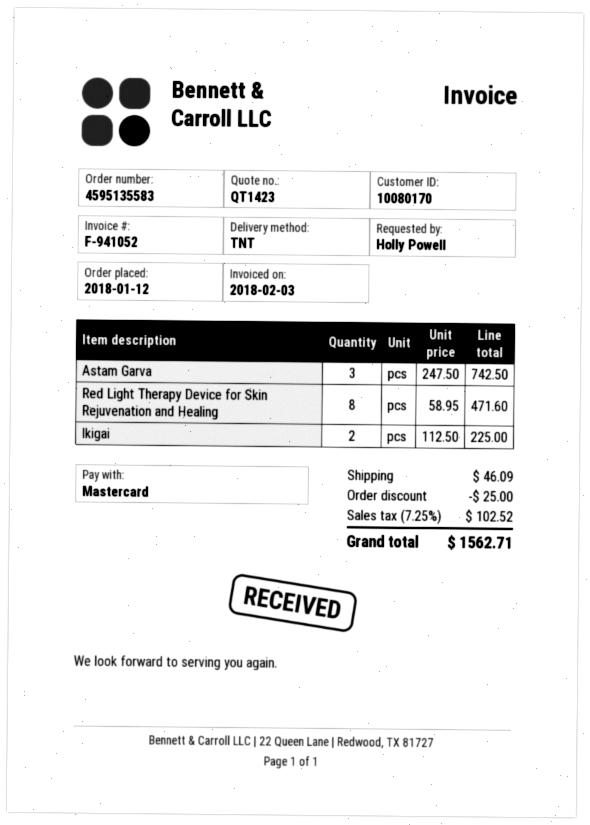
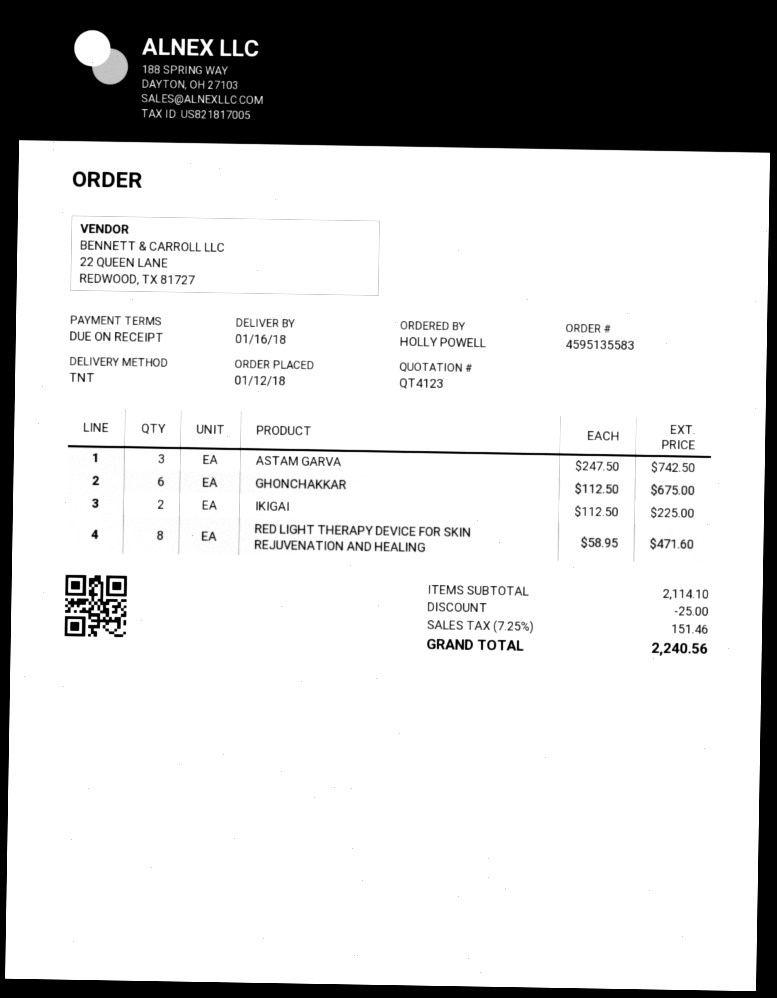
quote number: QT1423 -> QT4123
GHONCHAKKAR: none -> 6 x 112.50 = 675.00
shipping: 46.09 -> none
tax: 7.25% = 102.52 -> 7.25% = 151.46
total: 1562.71 -> 2240.56

